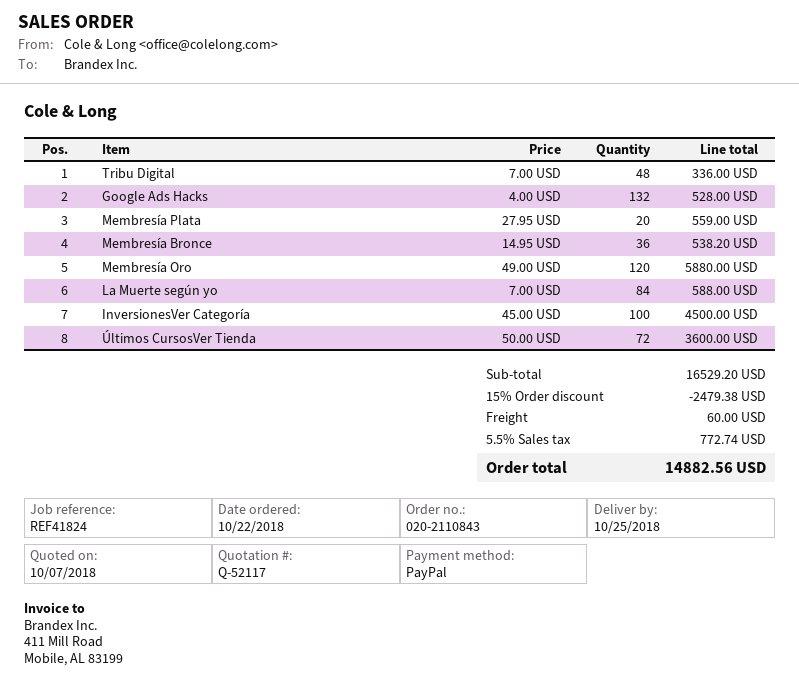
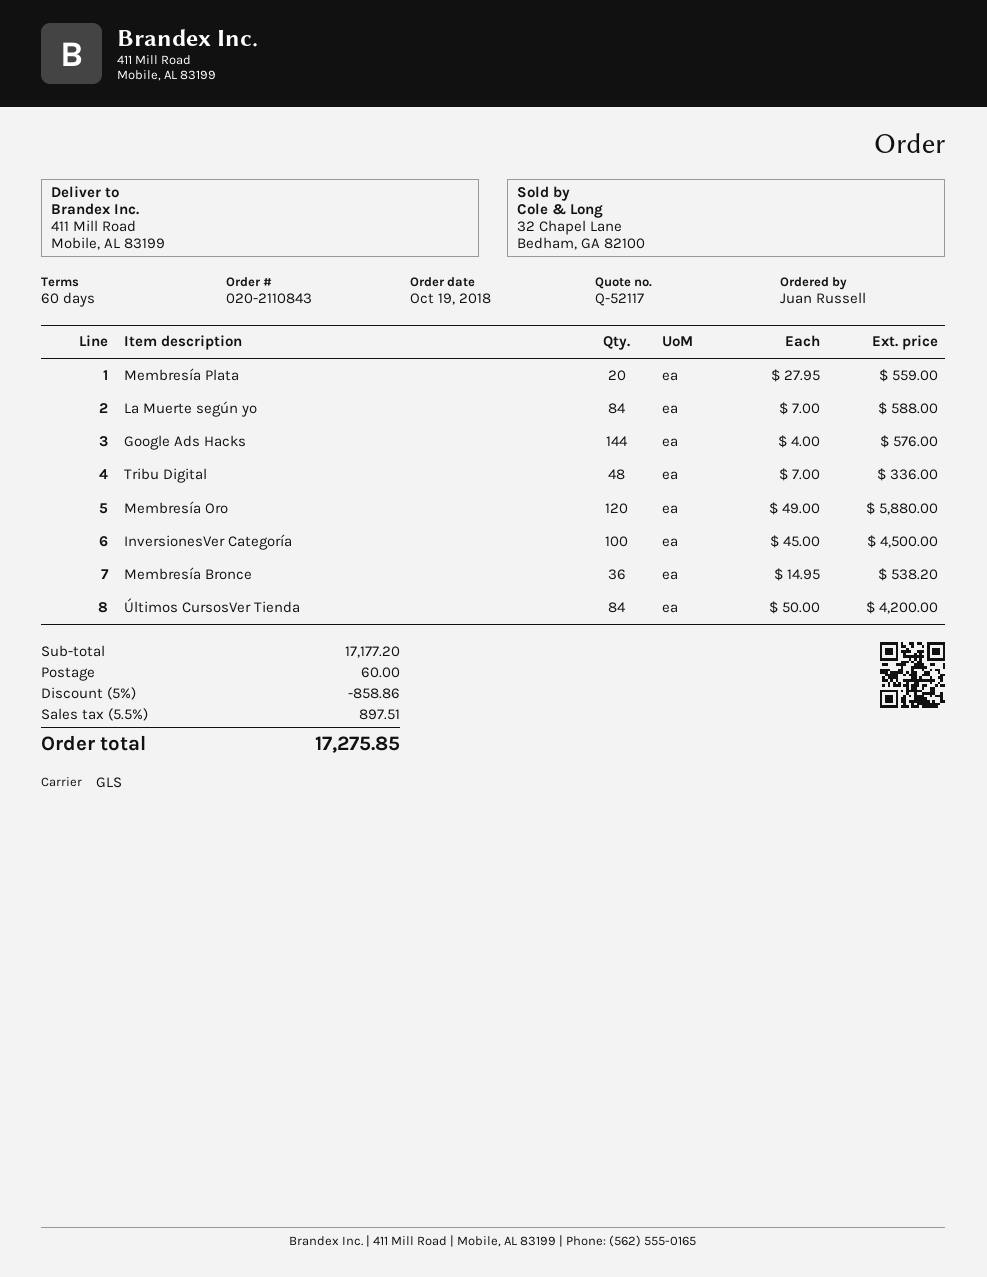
order date: 2018-10-22 -> 2018-10-19
Google Ads Hacks: 132 x 4.00 = 528.00 -> 144 x 4.00 = 576.00
Últimos CursosVer Tienda: 72 x 50.00 = 3600.00 -> 84 x 50.00 = 4200.00
subtotal: 16529.20 -> 17177.20
discount: 15% = 2479.38 -> 5% = 858.86
tax: 5.5% = 772.74 -> 5.5% = 897.51
total: 14882.56 -> 17275.85

